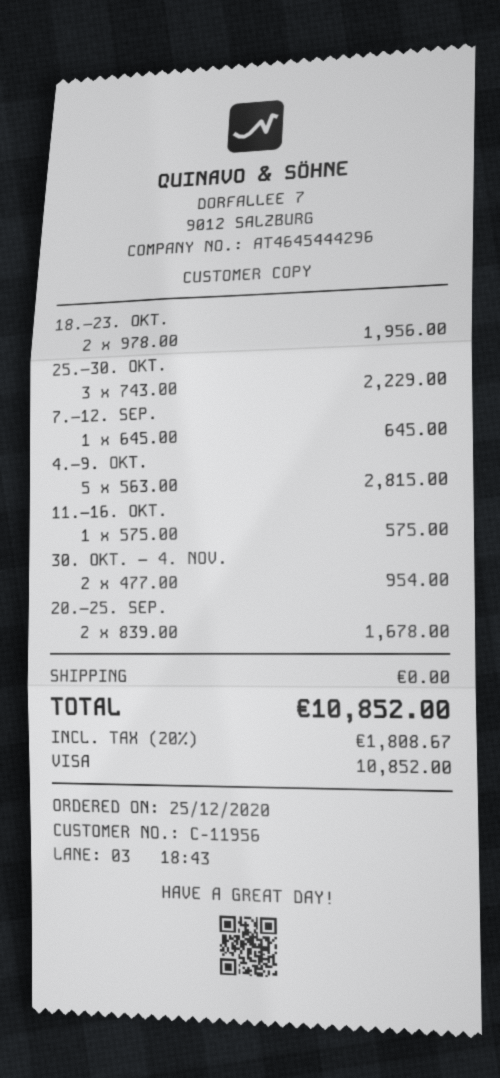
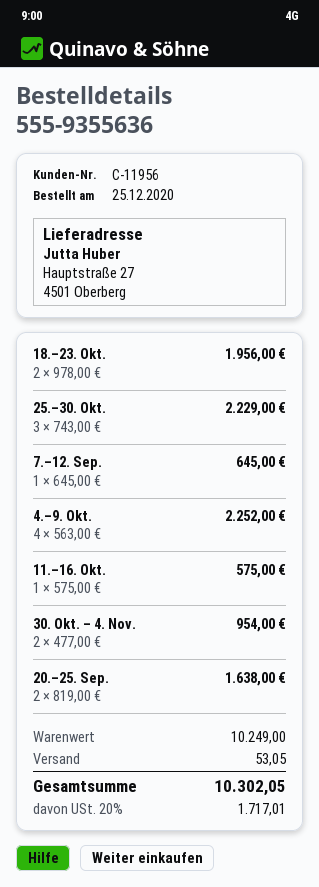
4.–9. OKT.: 5 x 563.00 = 2815.00 -> 4 x 563.00 = 2252.00
20.–25. SEP.: 2 x 839.00 = 1678.00 -> 2 x 819.00 = 1638.00
shipping: 0.00 -> 53.05
tax: 20% = 1808.67 -> 20% = 1717.01
total: 10852.00 -> 10302.05

